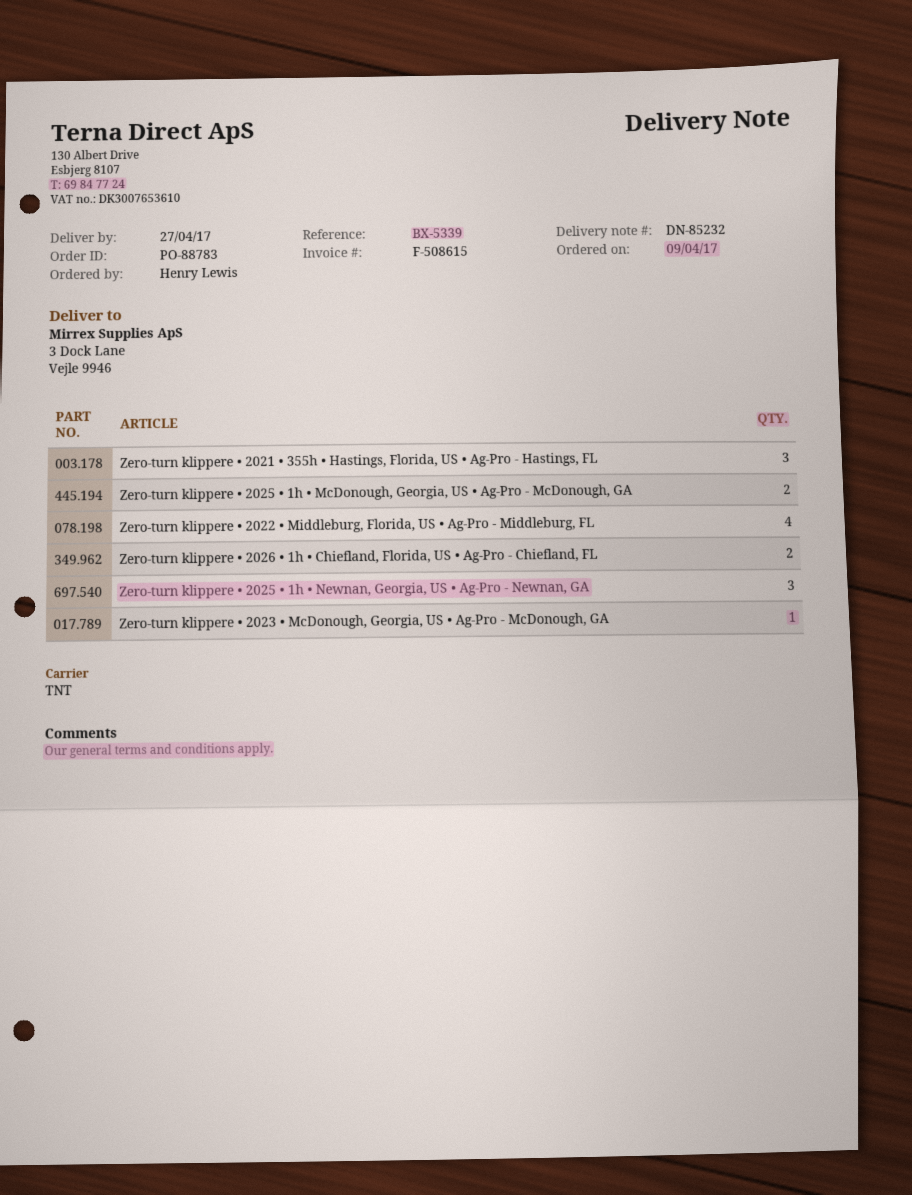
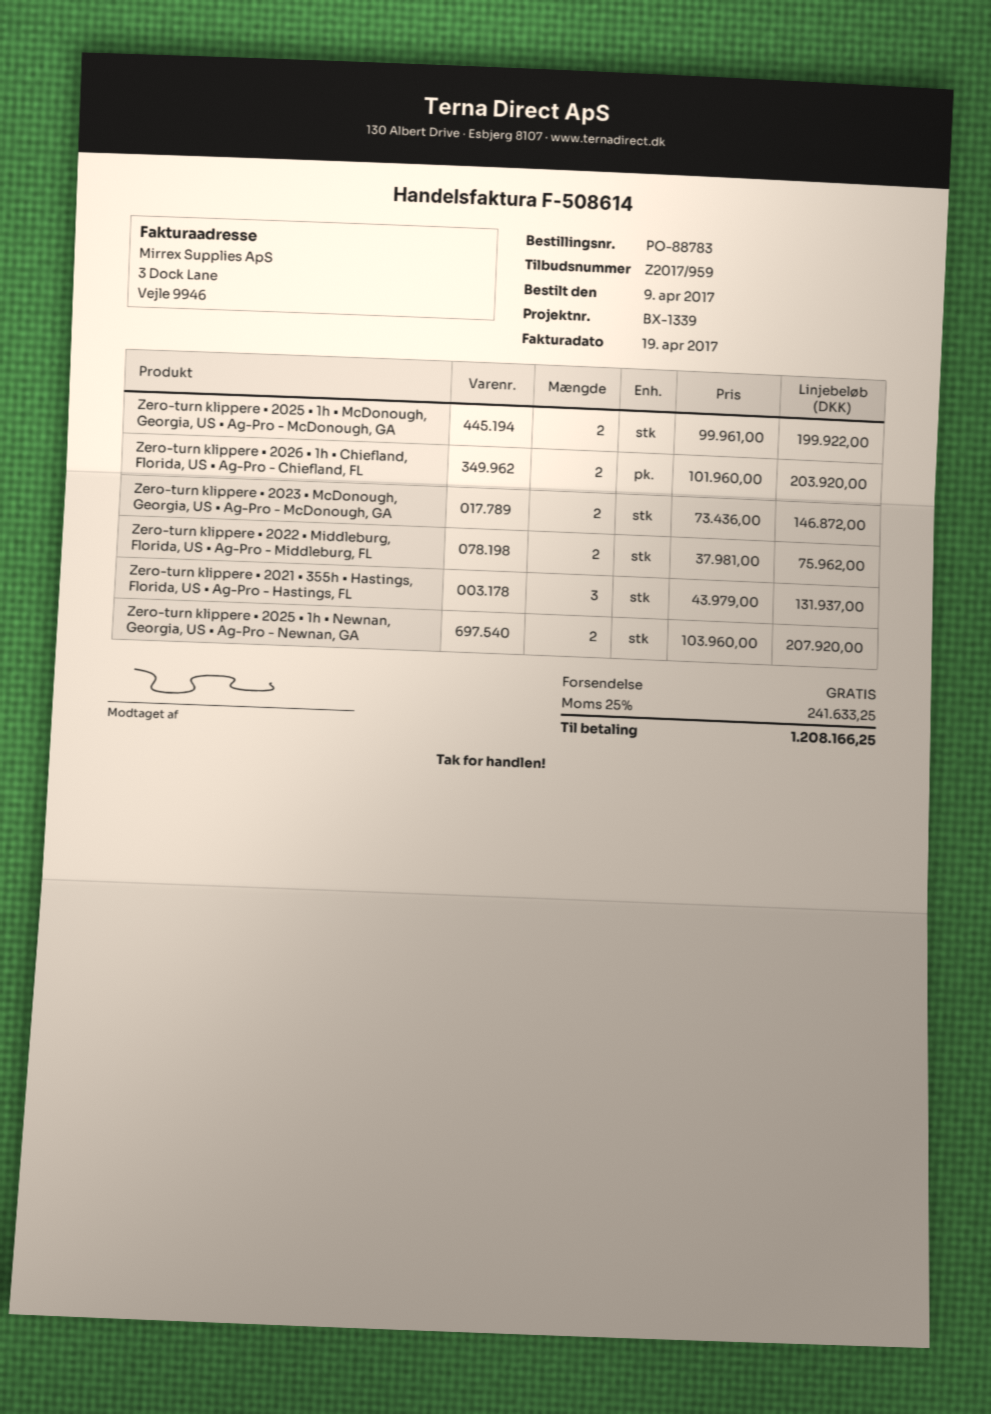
invoice number: F-508615 -> F-508614
reference: BX-5339 -> BX-1339
Zero-turn klippere • 2022 • Middleburg, Florida, US • Ag-Pro - Middleburg, FL: 4 -> 2
Zero-turn klippere • 2025 • 1h • Newnan, Georgia, US • Ag-Pro - Newnan, GA: 3 -> 2
Zero-turn klippere • 2023 • McDonough, Georgia, US • Ag-Pro - McDonough, GA: 1 -> 2

